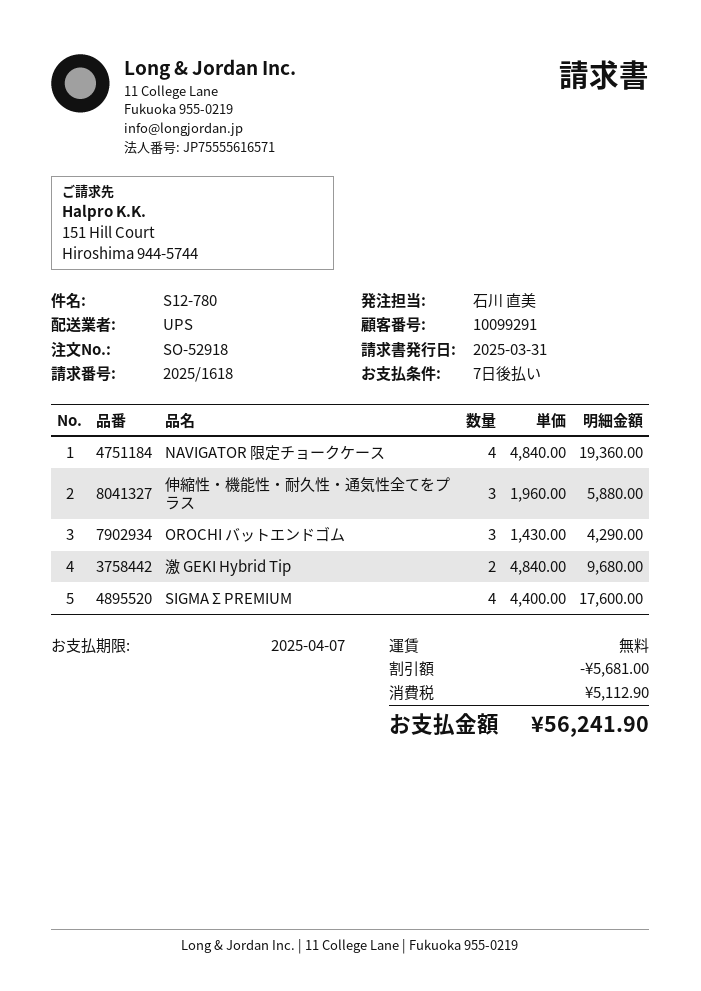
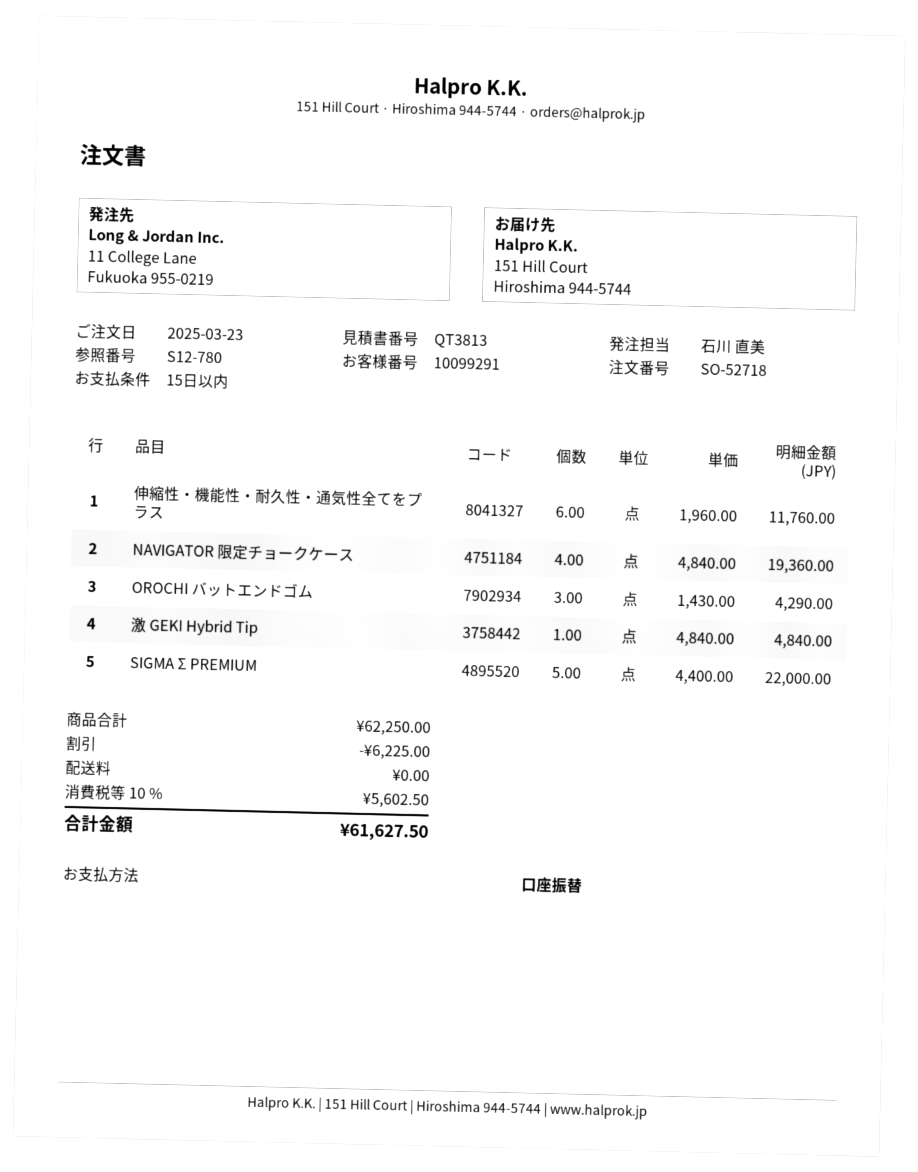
order number: SO-52918 -> SO-52718
payment terms: 7 days -> 15 days
伸縮性・機能性・耐久性・通気性全てをプラス: 3 x 1960.00 = 5880.00 -> 6 x 1960.00 = 11760.00
激 GEKI Hybrid Tip: 2 x 4840.00 = 9680.00 -> 1 x 4840.00 = 4840.00
SIGMA Σ PREMIUM: 4 x 4400.00 = 17600.00 -> 5 x 4400.00 = 22000.00
discount: 5681.00 -> 6225.00
tax: 5112.90 -> 5602.50
total: 56241.90 -> 61627.50

